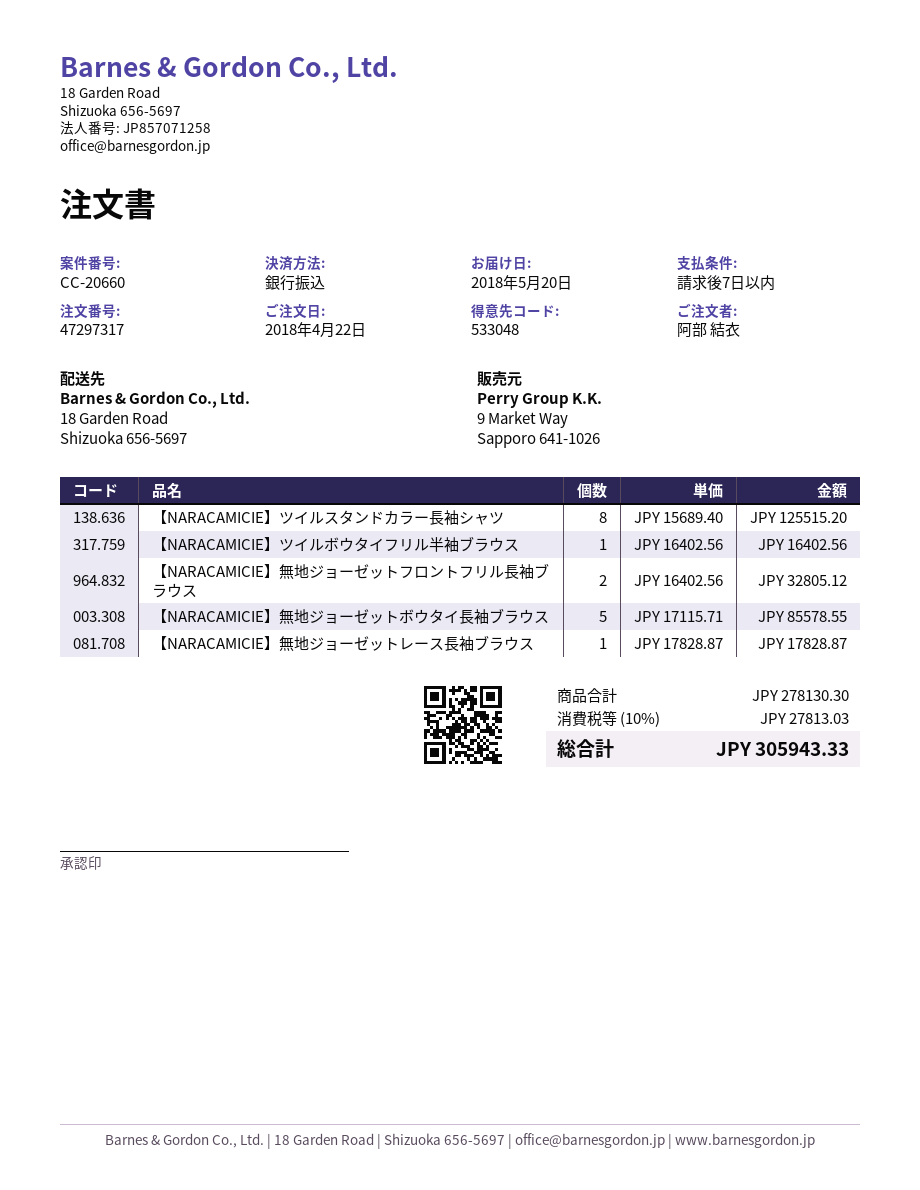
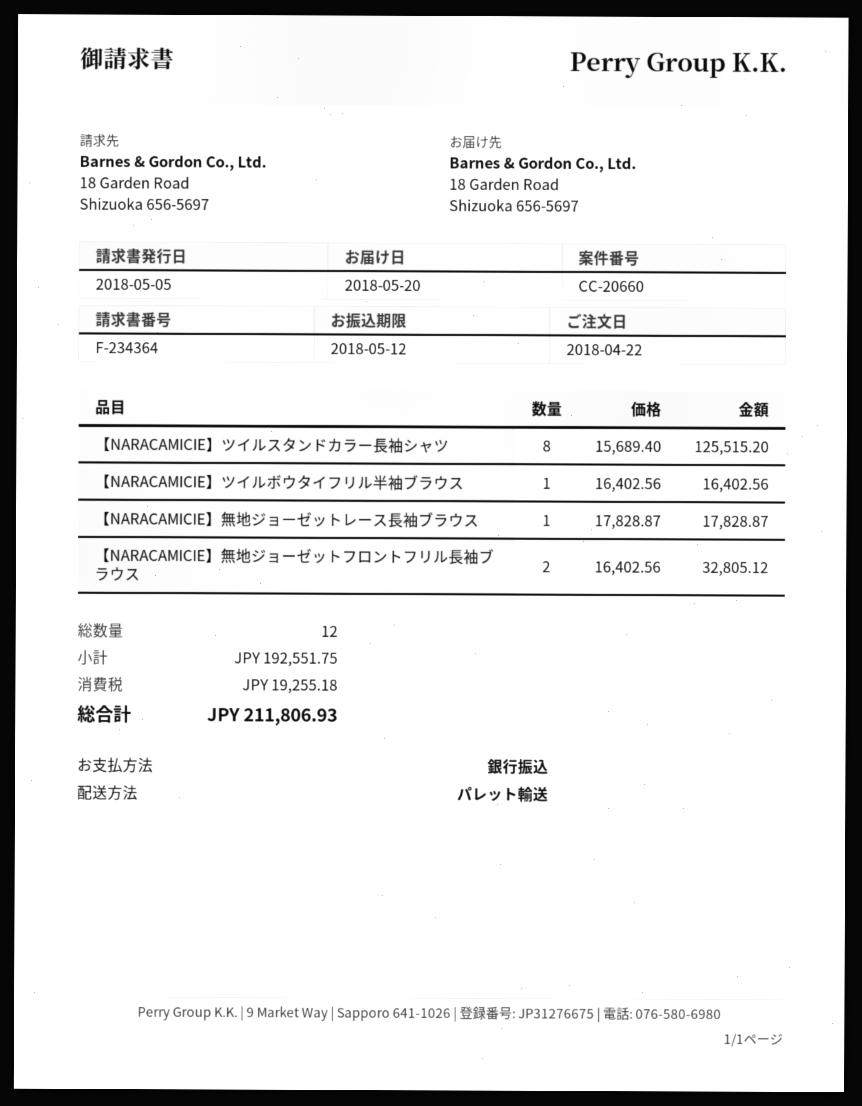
【NARACAMICIE】無地ジョーゼットボウタイ長袖ブラウス: 5 x 17115.71 = 85578.55 -> none
subtotal: 278130.30 -> 192551.75
tax: 27813.03 -> 19255.18
total: 305943.33 -> 211806.93

